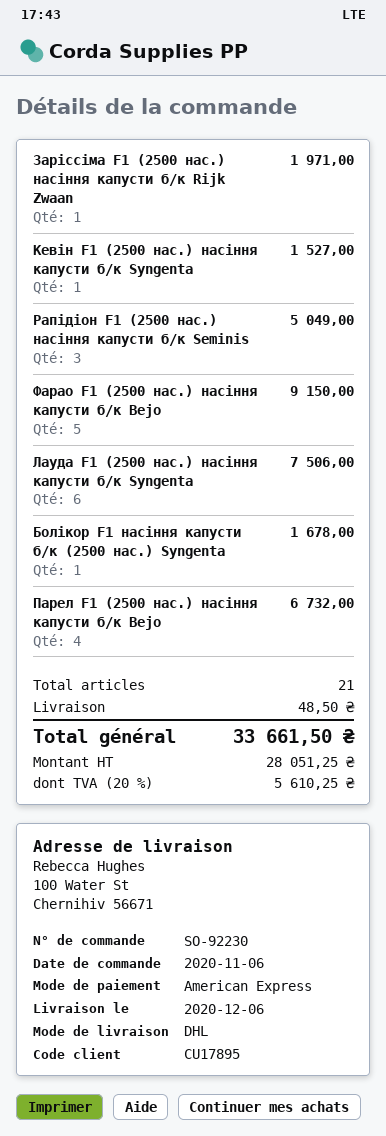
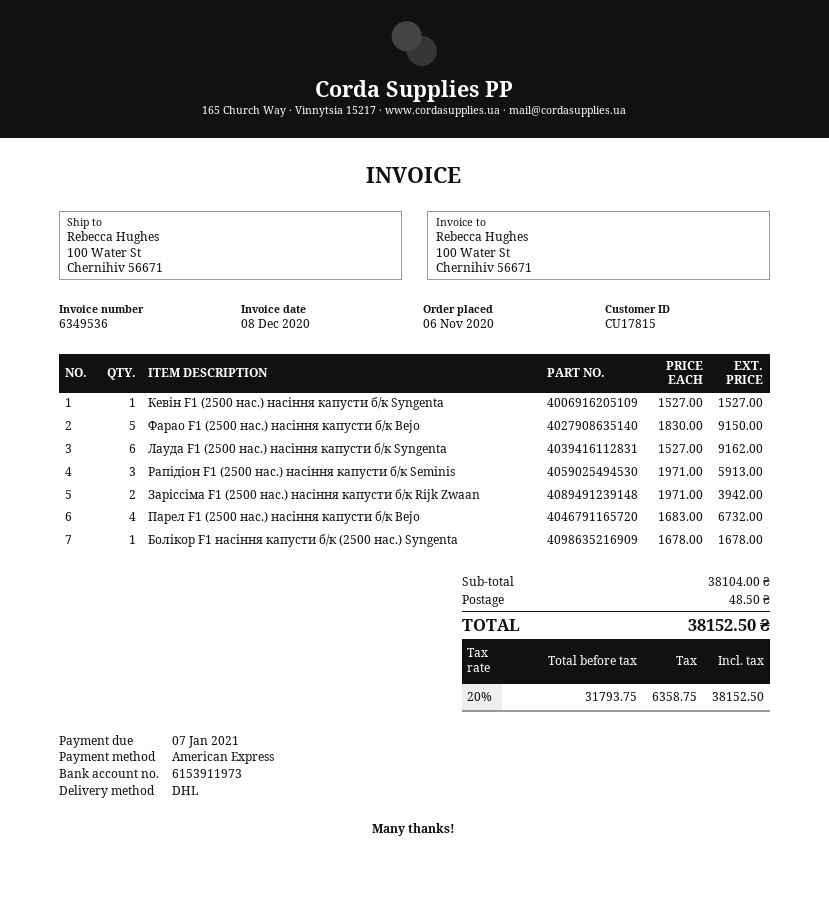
customer number: CU17895 -> CU17815
Заріссіма F1 (2500 нас.) насіння капусти б/к Rijk Zwaan: 1 for 1971.00 -> 2 for 3942.00
Рапідіон F1 (2500 нас.) насіння капусти б/к Seminis: 3 for 5049.00 -> 3 for 5913.00
Лауда F1 (2500 нас.) насіння капусти б/к Syngenta: 6 for 7506.00 -> 6 for 9162.00
net: 28051.25 -> 31793.75
tax: 20% = 5610.25 -> 20% = 6358.75
total: 33661.50 -> 38152.50

